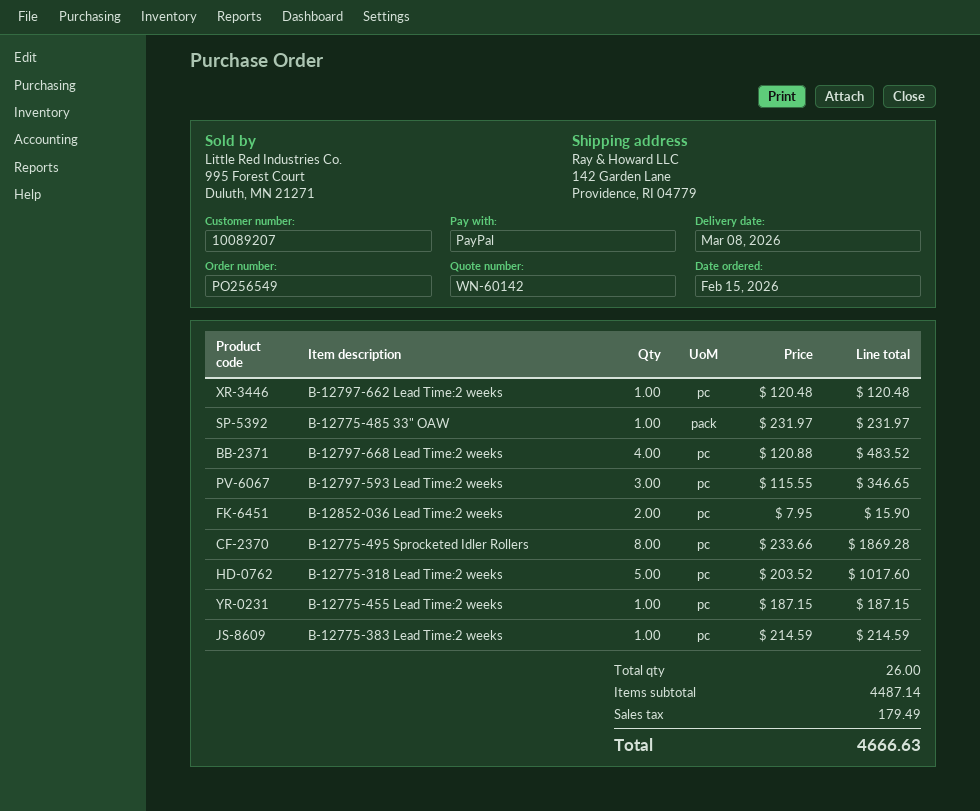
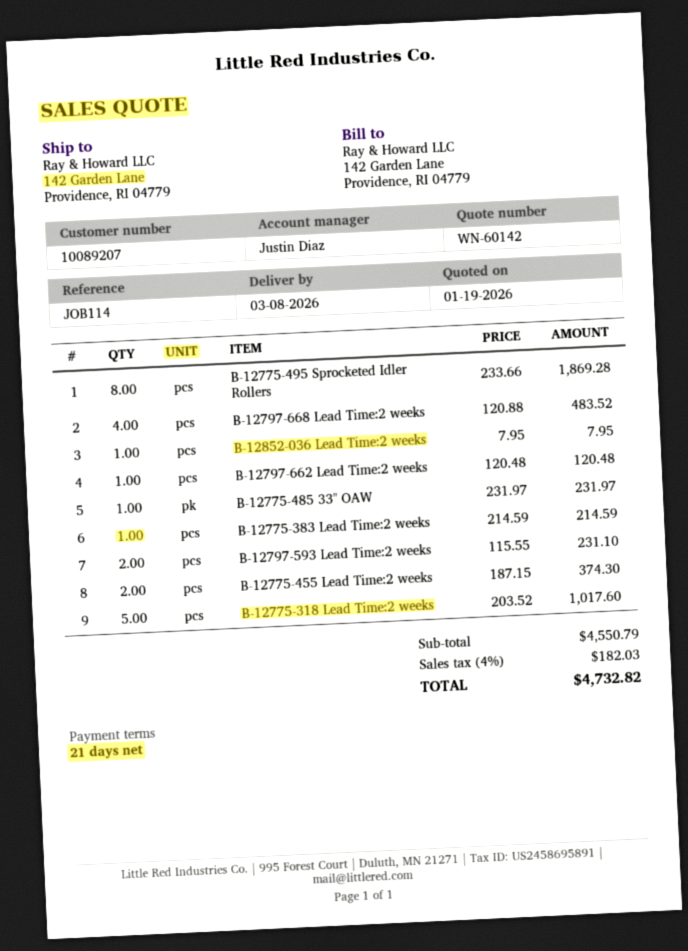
B-12797-593 Lead Time:2 weeks: 3 x 115.55 = 346.65 -> 2 x 115.55 = 231.10
B-12852-036 Lead Time:2 weeks: 2 x 7.95 = 15.90 -> 1 x 7.95 = 7.95
B-12775-455 Lead Time:2 weeks: 1 x 187.15 = 187.15 -> 2 x 187.15 = 374.30
subtotal: 4487.14 -> 4550.79
tax: 179.49 -> 182.03
total: 4666.63 -> 4732.82

